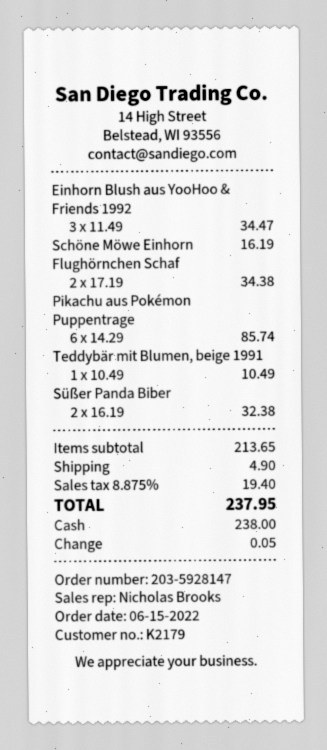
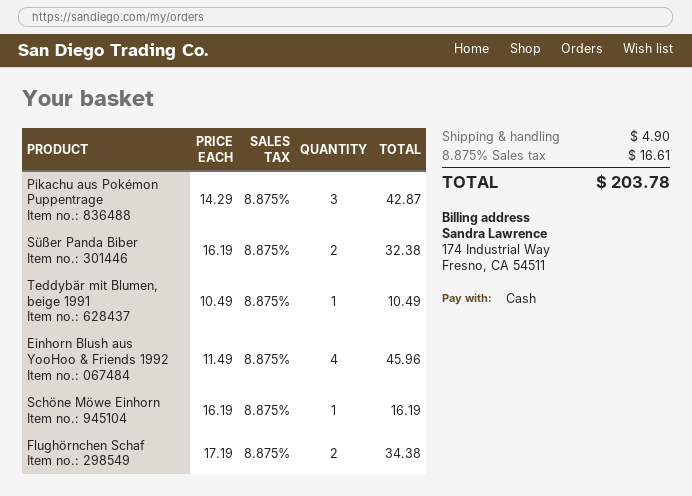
Einhorn Blush aus YooHoo & Friends 1992: 3 x 11.49 = 34.47 -> 4 x 11.49 = 45.96
Pikachu aus Pokémon Puppentrage: 6 x 14.29 = 85.74 -> 3 x 14.29 = 42.87
tax: 8.875% = 19.40 -> 8.875% = 16.61
total: 237.95 -> 203.78

